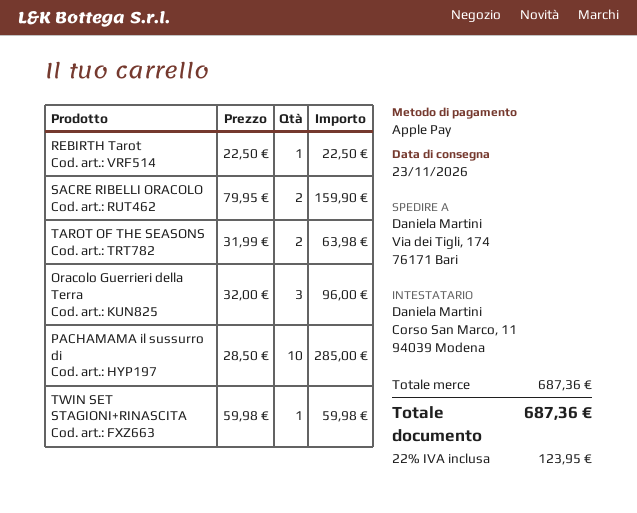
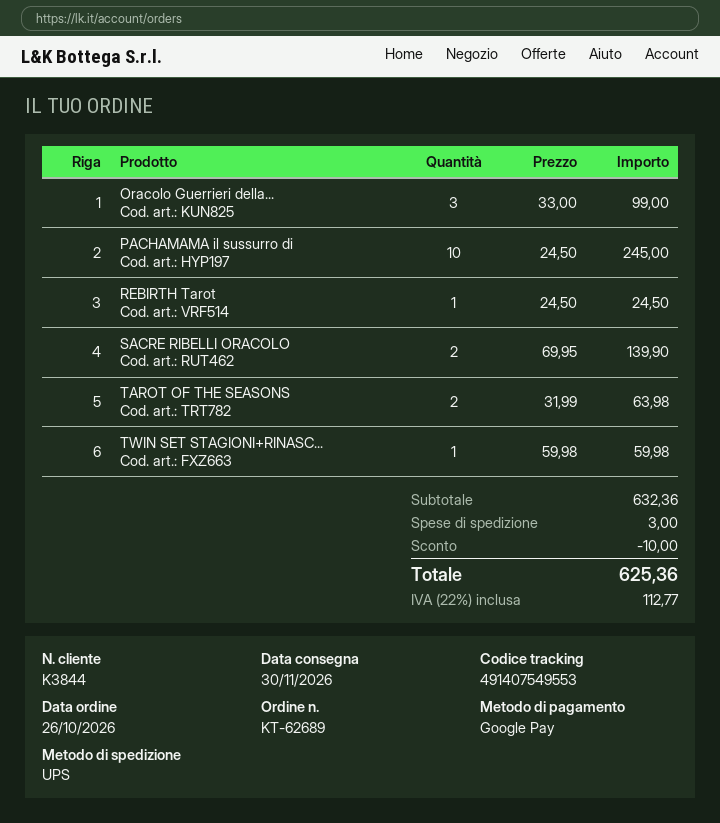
delivery date: 2026-11-23 -> 2026-11-30
payment method: Apple Pay -> Google Pay
REBIRTH Tarot: 1 x 22.50 = 22.50 -> 1 x 24.50 = 24.50
SACRE RIBELLI ORACOLO: 2 x 79.95 = 159.90 -> 2 x 69.95 = 139.90
Oracolo Guerrieri della Terra: 3 x 32.00 = 96.00 -> 3 x 33.00 = 99.00
PACHAMAMA il sussurro di: 10 x 28.50 = 285.00 -> 10 x 24.50 = 245.00
subtotal: 687.36 -> 632.36
discount: none -> 10.00
shipping: none -> 3.00
tax: 22% = 123.95 -> 22% = 112.77
total: 687.36 -> 625.36

